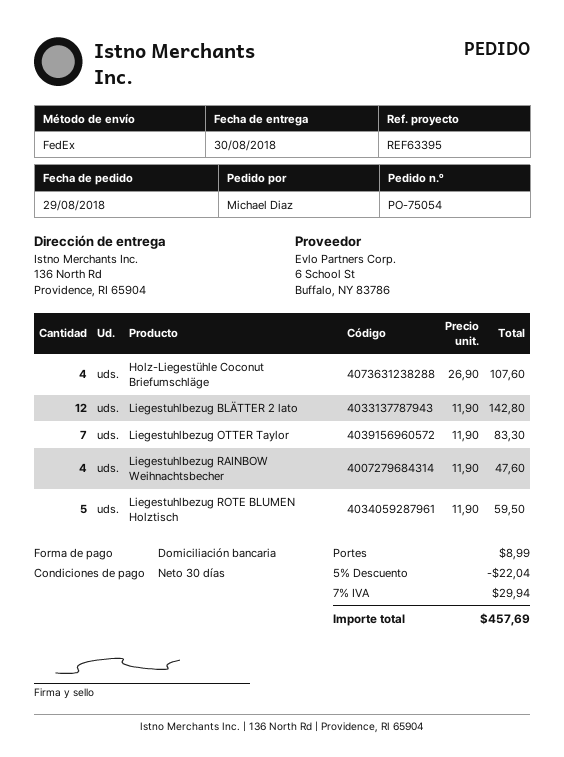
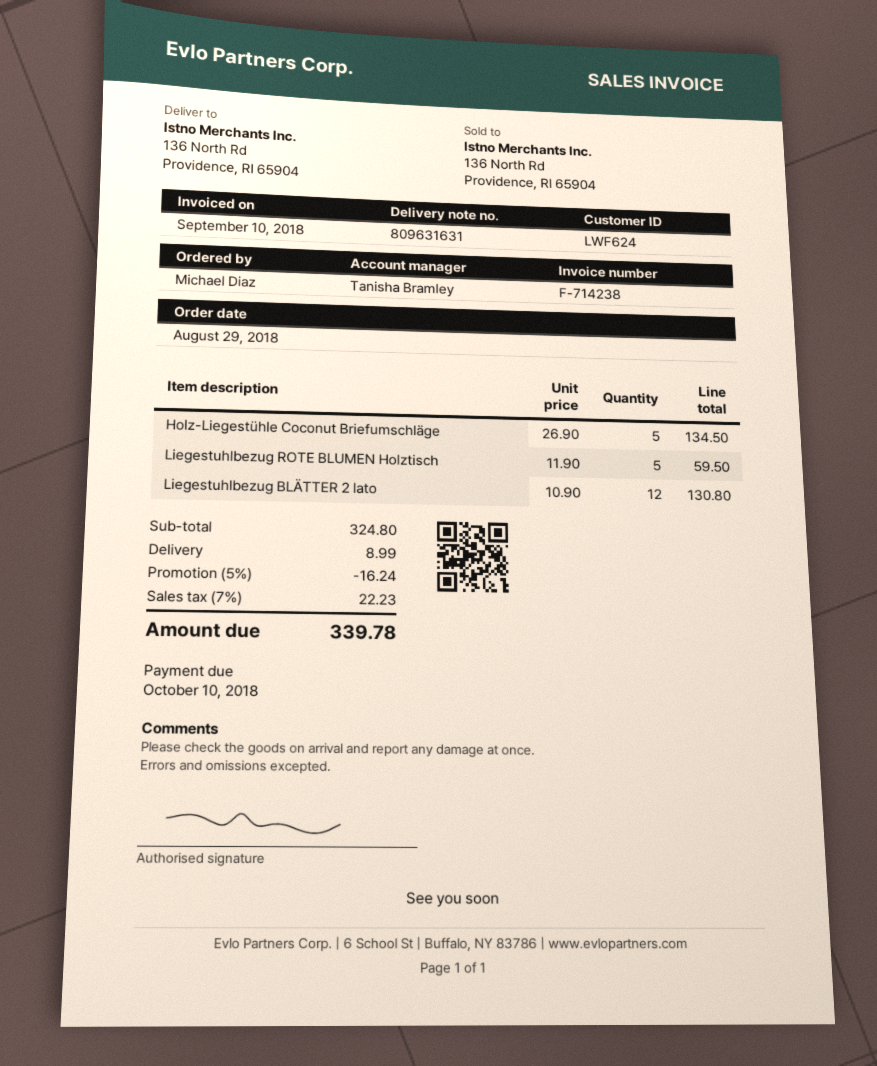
Holz-Liegestühle Coconut Briefumschläge: 4 x 26.90 = 107.60 -> 5 x 26.90 = 134.50
Liegestuhlbezug BLÄTTER 2 lato: 12 x 11.90 = 142.80 -> 12 x 10.90 = 130.80
Liegestuhlbezug OTTER Taylor: 7 x 11.90 = 83.30 -> none
Liegestuhlbezug RAINBOW Weihnachtsbecher: 4 x 11.90 = 47.60 -> none
discount: 5% = 22.04 -> 5% = 16.24
tax: 7% = 29.94 -> 7% = 22.23
total: 457.69 -> 339.78

